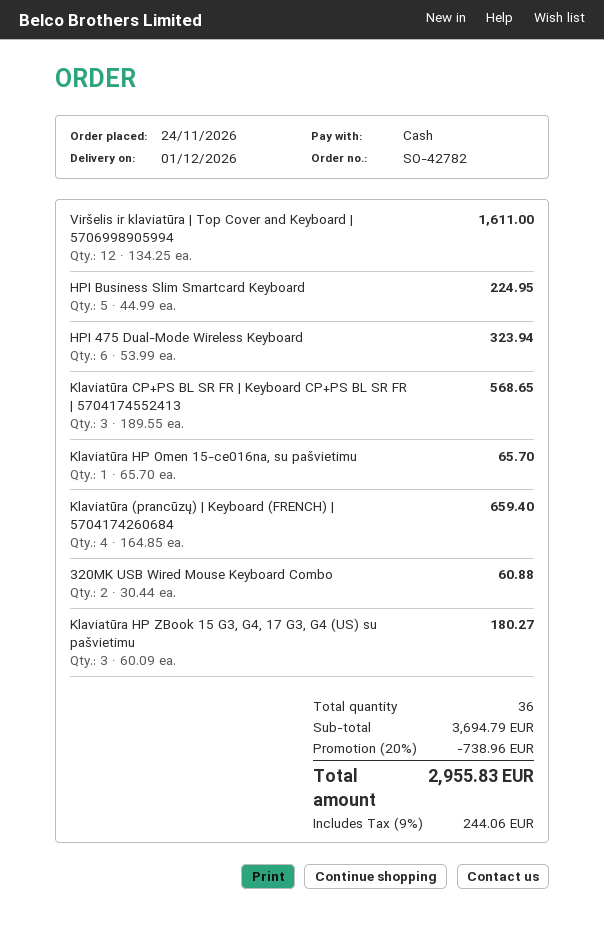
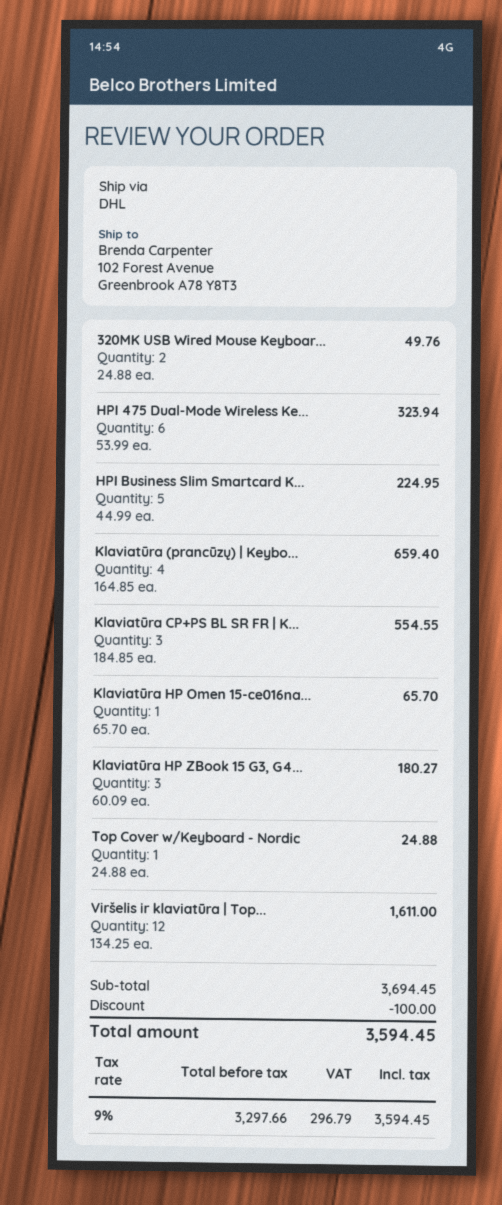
Klaviatūra CP+PS BL SR FR | Keyboard CP+PS BL SR FR | 5704174552413: 3 x 189.55 = 568.65 -> 3 x 184.85 = 554.55
320MK USB Wired Mouse Keyboard Combo: 2 x 30.44 = 60.88 -> 2 x 24.88 = 49.76
Top Cover w/Keyboard - Nordic: none -> 1 x 24.88 = 24.88
subtotal: 3694.79 -> 3694.45
discount: 738.96 -> 100.00
tax: 9% = 244.06 -> 9% = 296.79
total: 2955.83 -> 3594.45

